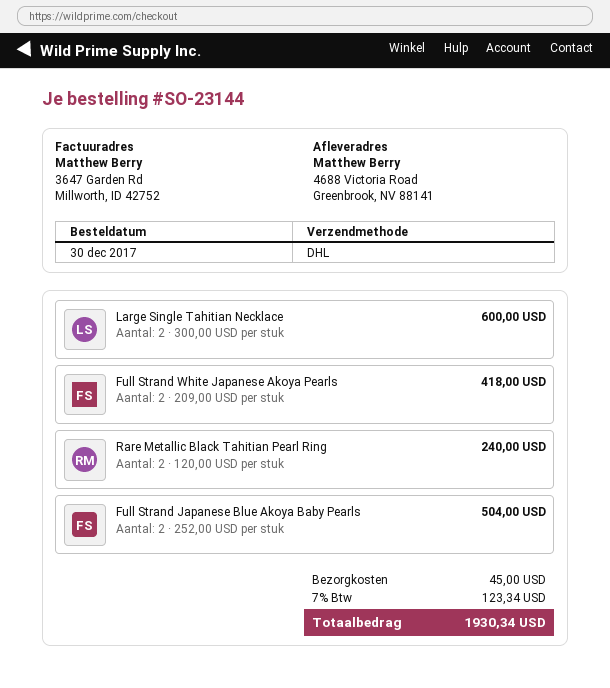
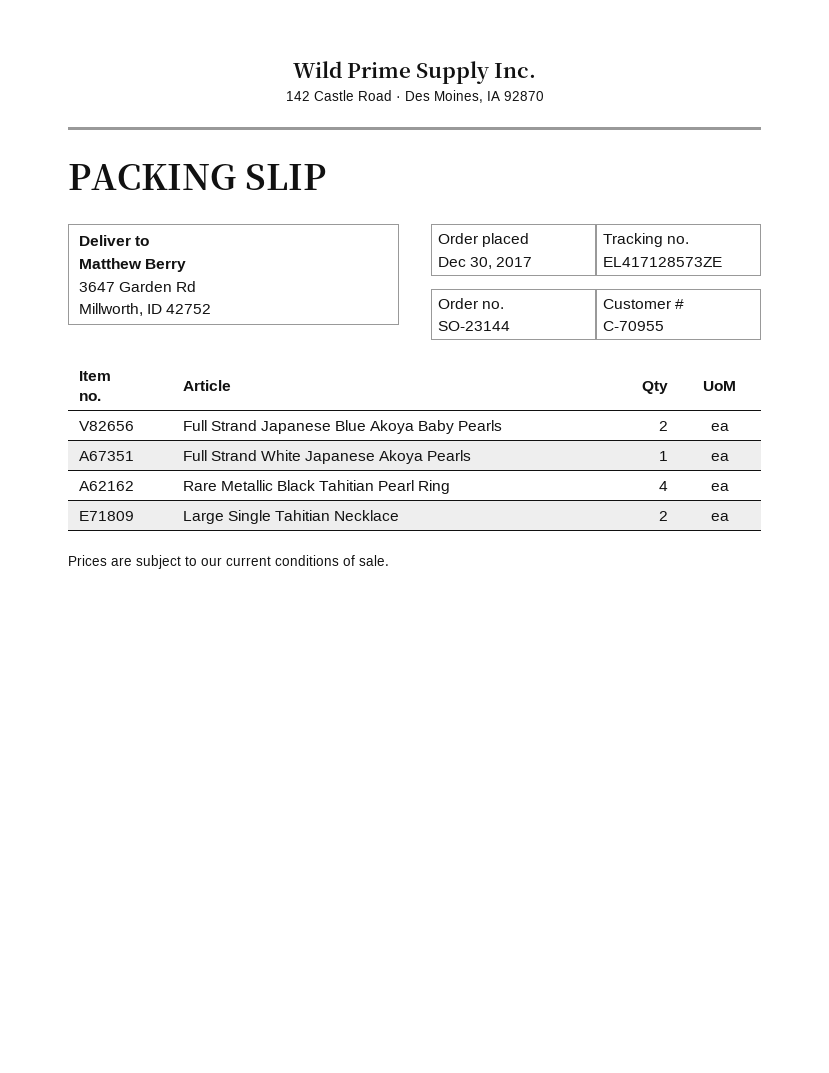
ship to: 4688 Victoria Road, Greenbrook, NV 88141 -> 3647 Garden Rd, Millworth, ID 42752
Full Strand White Japanese Akoya Pearls: 2 -> 1
Rare Metallic Black Tahitian Pearl Ring: 2 -> 4

